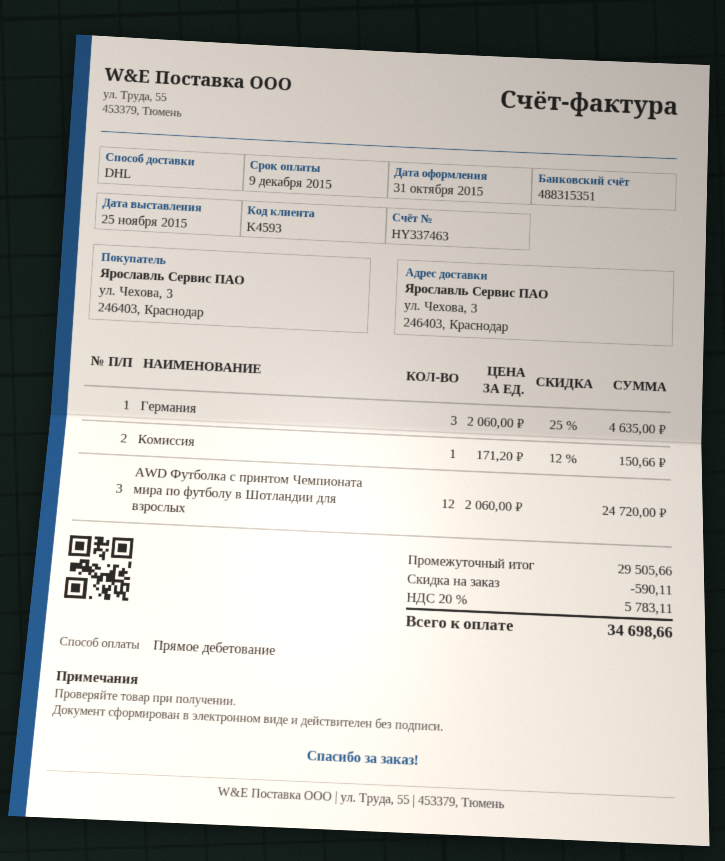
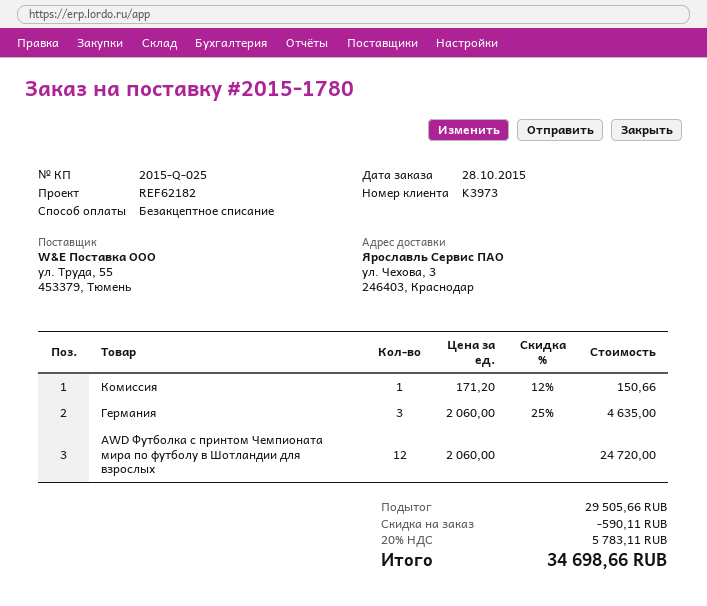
order date: 2015-10-31 -> 2015-10-28
customer number: K4593 -> K3973

